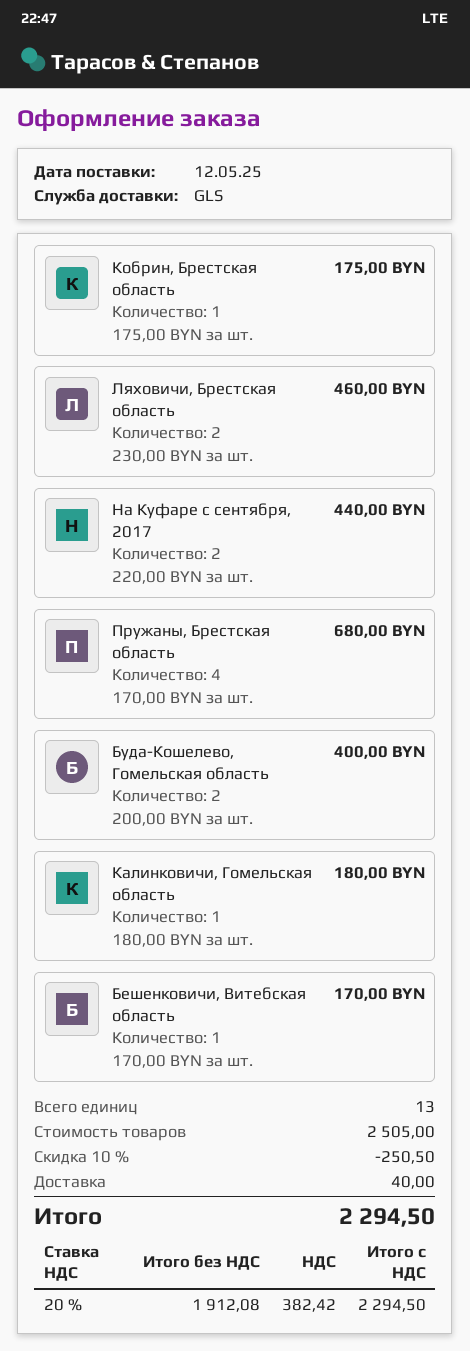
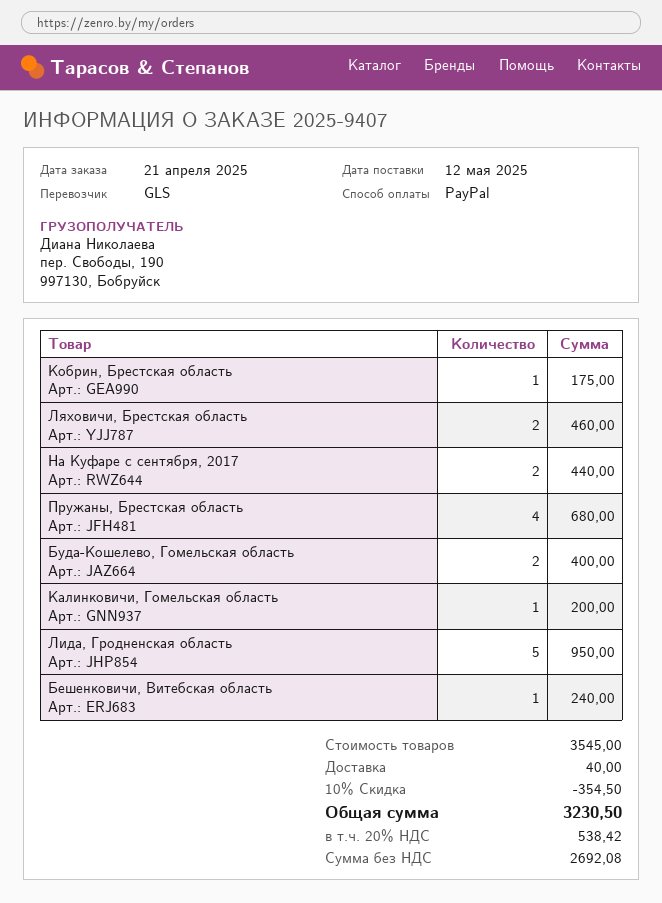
Калинковичи, Гомельская область: 1 for 180.00 -> 1 for 200.00
Бешенковичи, Витебская область: 1 for 170.00 -> 1 for 240.00
Лида, Гродненская область: none -> 5 for 950.00
subtotal: 2505.00 -> 3545.00
discount: 10% = 250.50 -> 10% = 354.50
net: 1912.08 -> 2692.08
tax: 20% = 382.42 -> 20% = 538.42
total: 2294.50 -> 3230.50

